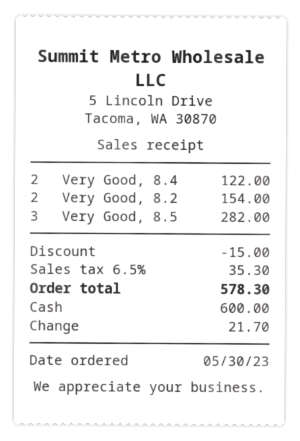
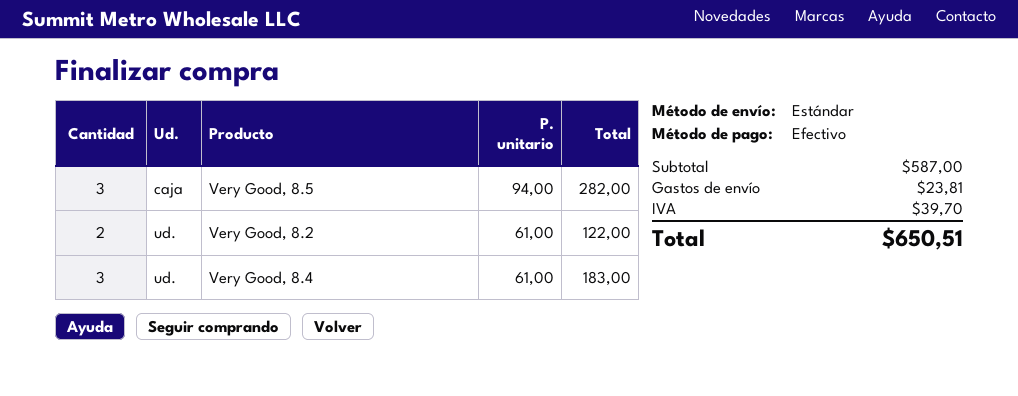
Very Good, 8.4: 2 for 122.00 -> 3 for 183.00
Very Good, 8.2: 2 for 154.00 -> 2 for 122.00
discount: 15.00 -> none
shipping: none -> 23.81
tax: 35.30 -> 39.70
total: 578.30 -> 650.51

